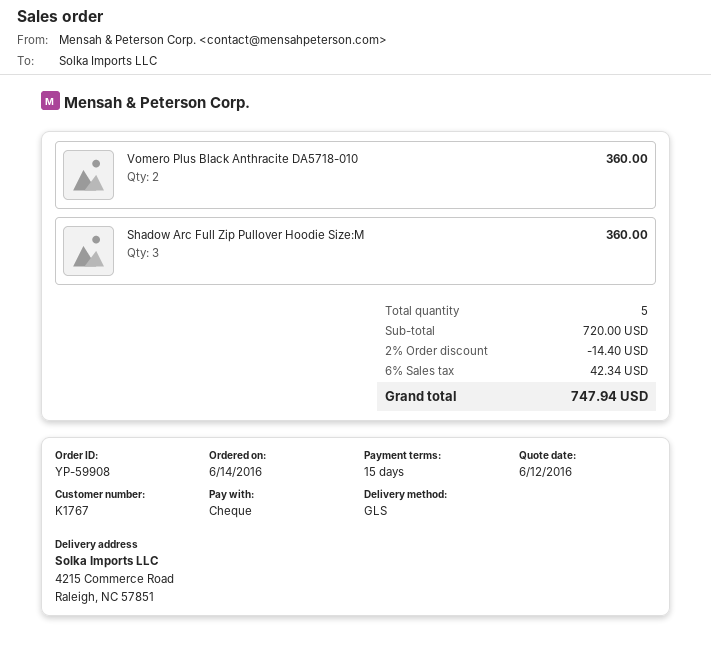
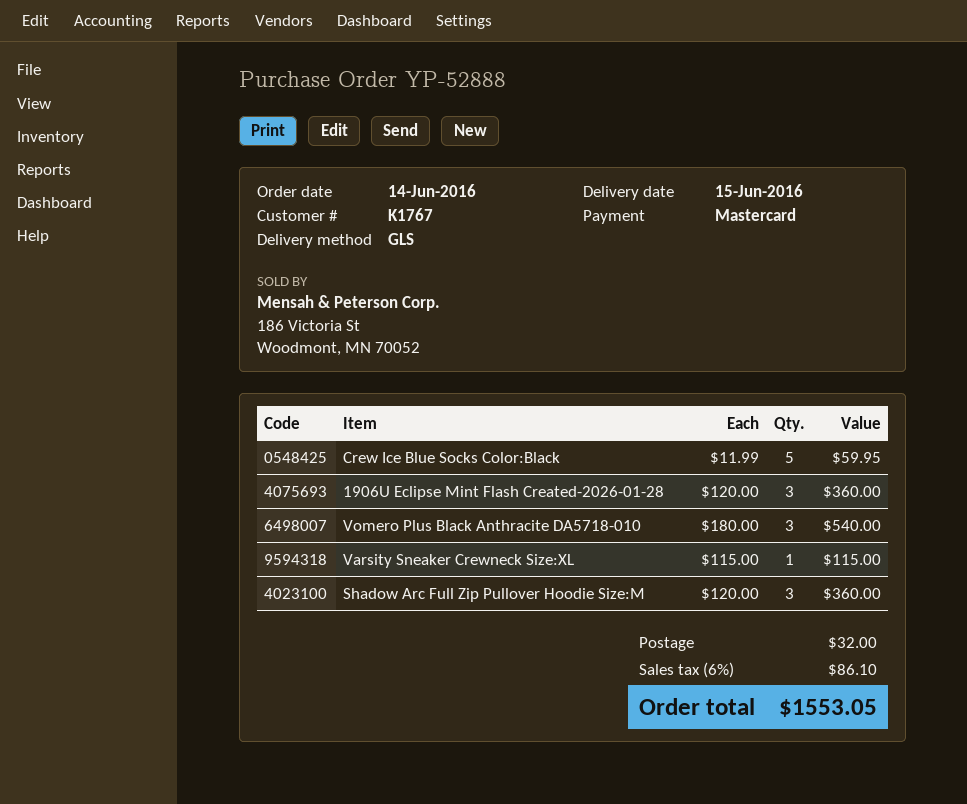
order number: YP-59908 -> YP-52888
payment method: cheque -> Mastercard
Vomero Plus Black Anthracite DA5718-010: 2 for 360.00 -> 3 for 540.00
Crew Ice Blue Socks Color:Black: none -> 5 for 59.95
1906U Eclipse Mint Flash Created-2026-01-28: none -> 3 for 360.00
Varsity Sneaker Crewneck Size:XL: none -> 1 for 115.00
discount: 2% = 14.40 -> none
shipping: none -> 32.00
tax: 6% = 42.34 -> 6% = 86.10
total: 747.94 -> 1553.05

